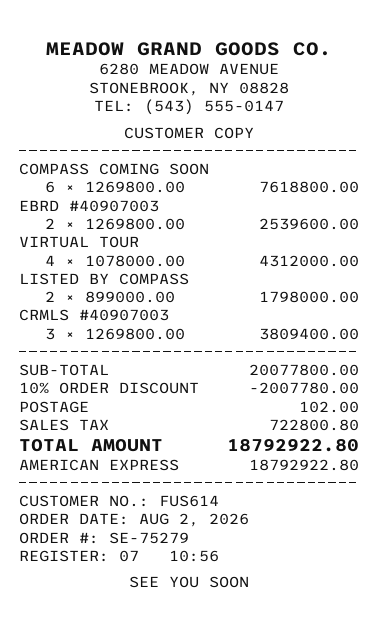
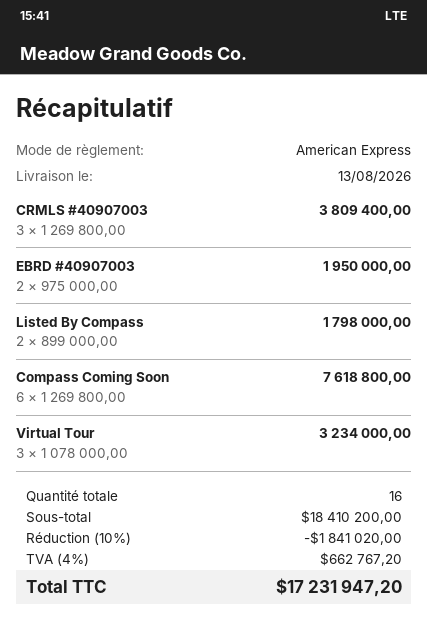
EBRD #40907003: 2 x 1269800.00 = 2539600.00 -> 2 x 975000.00 = 1950000.00
VIRTUAL TOUR: 4 x 1078000.00 = 4312000.00 -> 3 x 1078000.00 = 3234000.00
subtotal: 20077800.00 -> 18410200.00
discount: 10% = 2007780.00 -> 10% = 1841020.00
shipping: 102.00 -> none
tax: 722800.80 -> 662767.20
total: 18792922.80 -> 17231947.20

